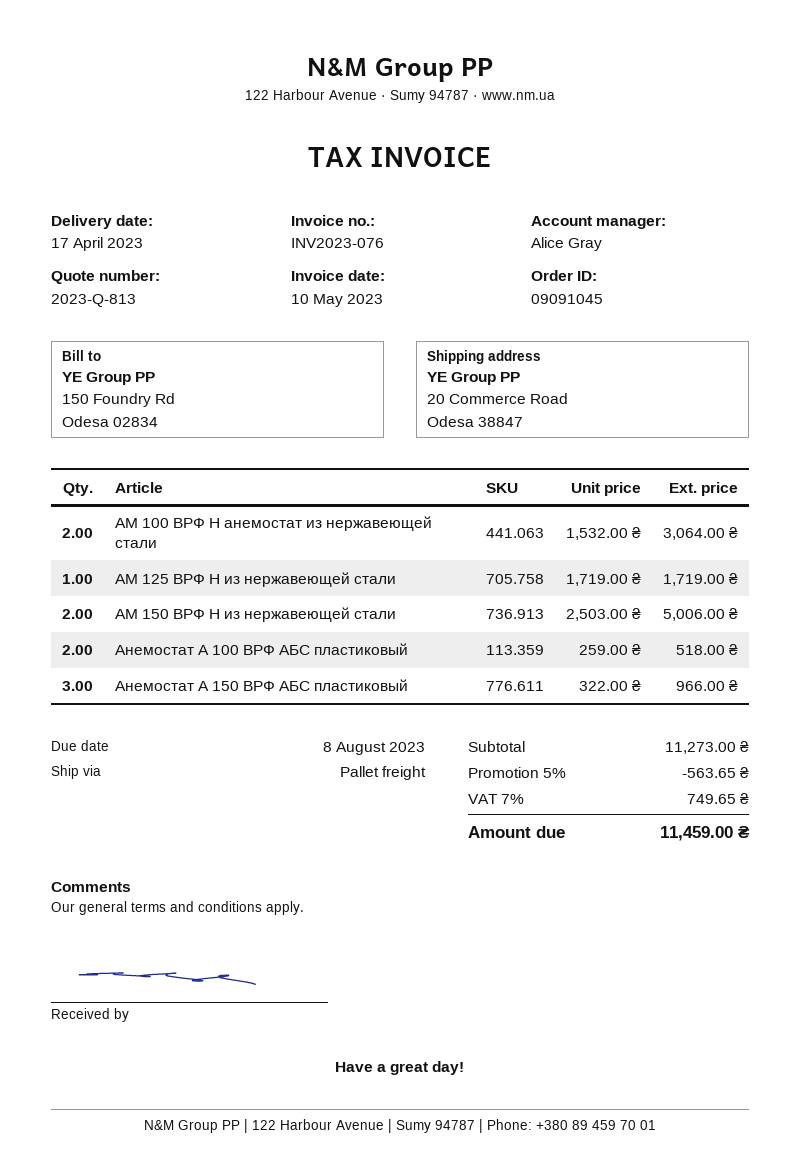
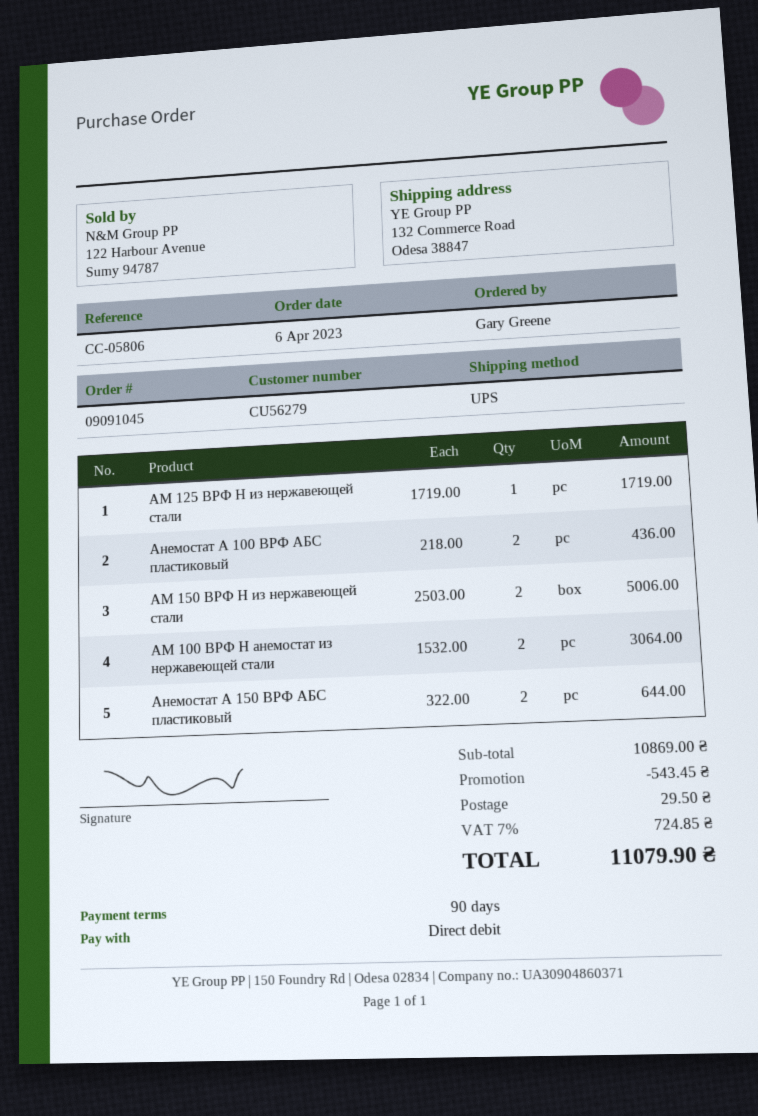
shipping method: pallet freight -> UPS
ship to: 20 Commerce Road, Odesa 38847 -> 132 Commerce Road, Odesa 38847
Анемостат А 100 ВРФ АБС пластиковый: 2 x 259.00 = 518.00 -> 2 x 218.00 = 436.00
Анемостат А 150 ВРФ АБС пластиковый: 3 x 322.00 = 966.00 -> 2 x 322.00 = 644.00
subtotal: 11273.00 -> 10869.00
discount: 563.65 -> 543.45
shipping: none -> 29.50
tax: 7% = 749.65 -> 7% = 724.85
total: 11459.00 -> 11079.90

